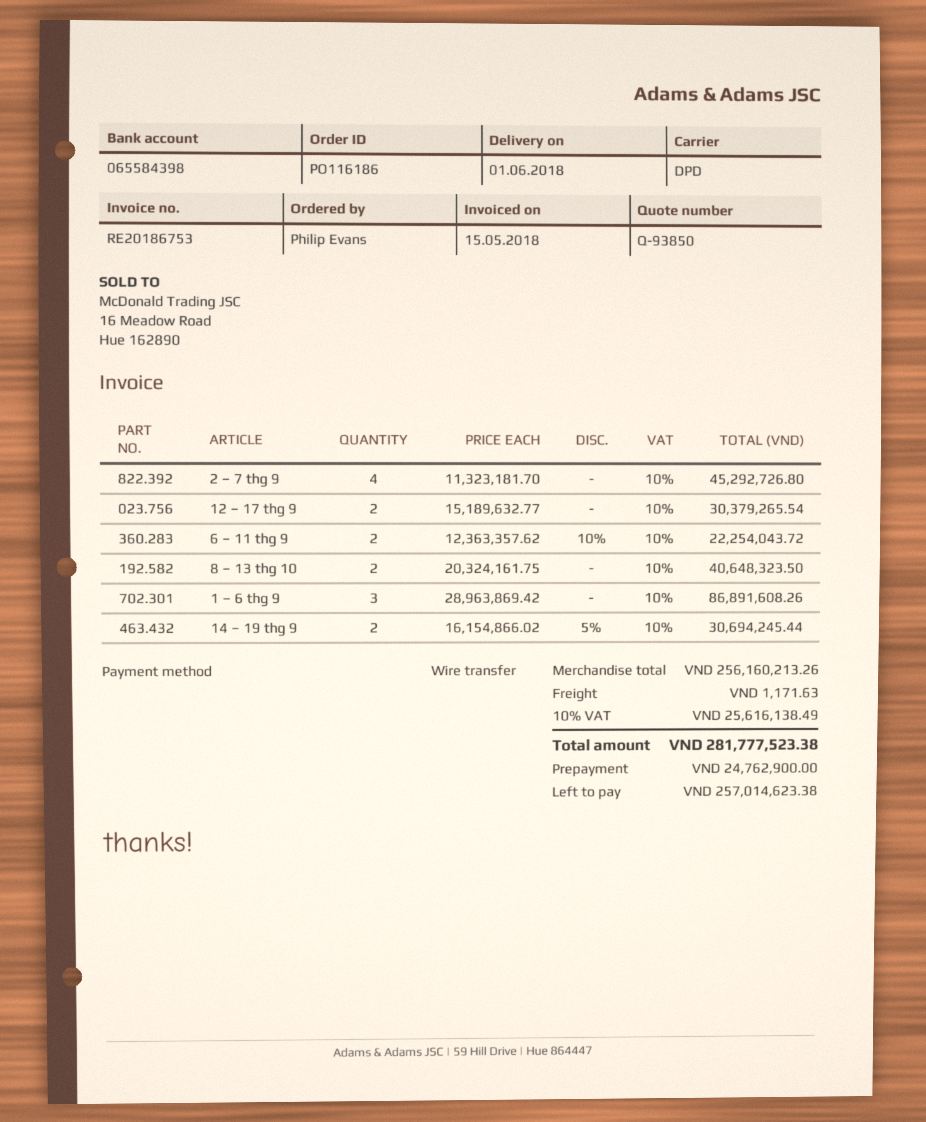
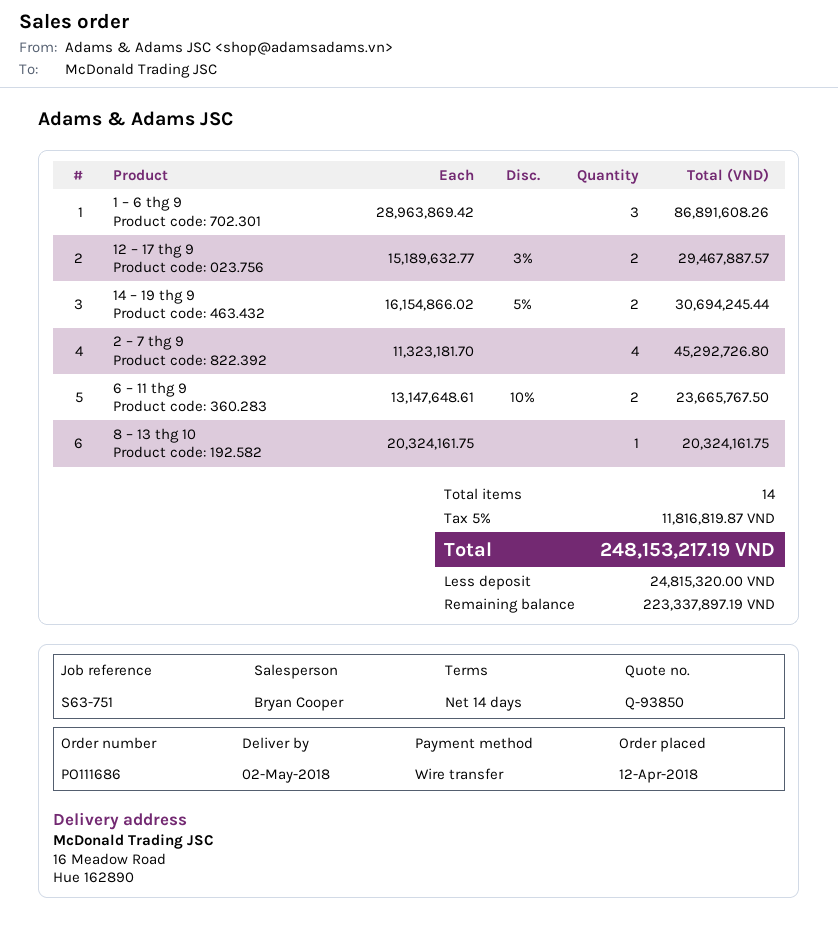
order number: PO116186 -> PO111686
delivery date: 2018-06-01 -> 2018-05-02
12 – 17 thg 9: 2 x 15189632.77 = 30379265.54 -> 2 x 15189632.77 - 3% = 29467887.57
6 – 11 thg 9: 2 x 12363357.62 - 10% = 22254043.72 -> 2 x 13147648.61 - 10% = 23665767.50
8 – 13 thg 10: 2 x 20324161.75 = 40648323.50 -> 1 x 20324161.75 = 20324161.75
shipping: 1171.63 -> none
tax: 10% = 25616138.49 -> 5% = 11816819.87
total: 281777523.38 -> 248153217.19
deposit: 24762900.00 -> 24815320.00
balance: 257014623.38 -> 223337897.19

